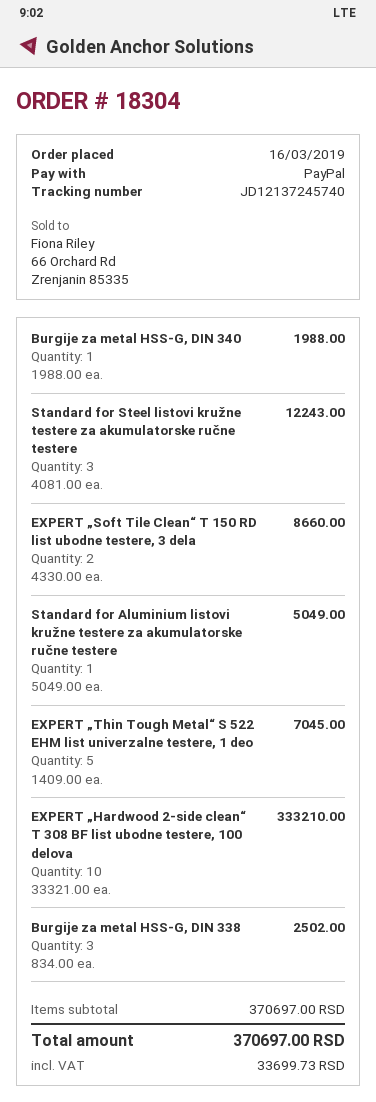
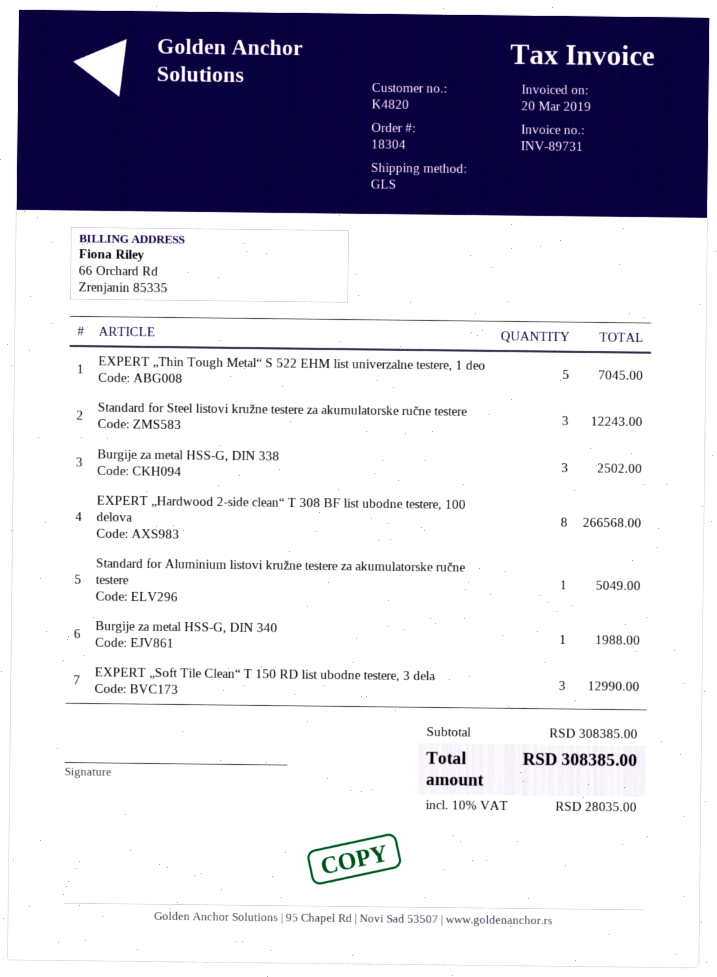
EXPERT „Soft Tile Clean“ T 150 RD list ubodne testere, 3 dela: 2 for 8660.00 -> 3 for 12990.00
EXPERT „Hardwood 2-side clean“ T 308 BF list ubodne testere, 100 delova: 10 for 333210.00 -> 8 for 266568.00
subtotal: 370697.00 -> 308385.00
tax: 33699.73 -> 28035.00
total: 370697.00 -> 308385.00

